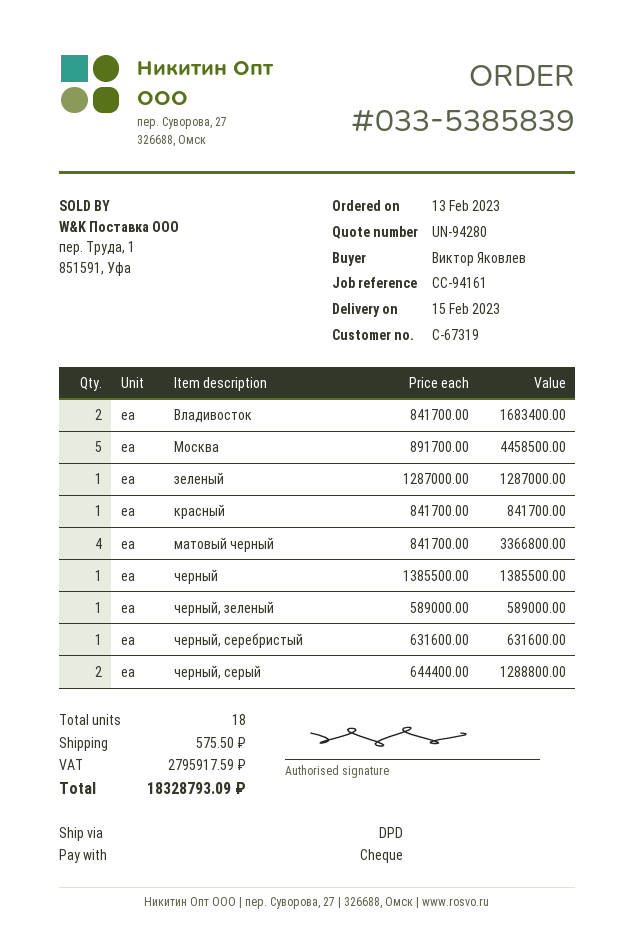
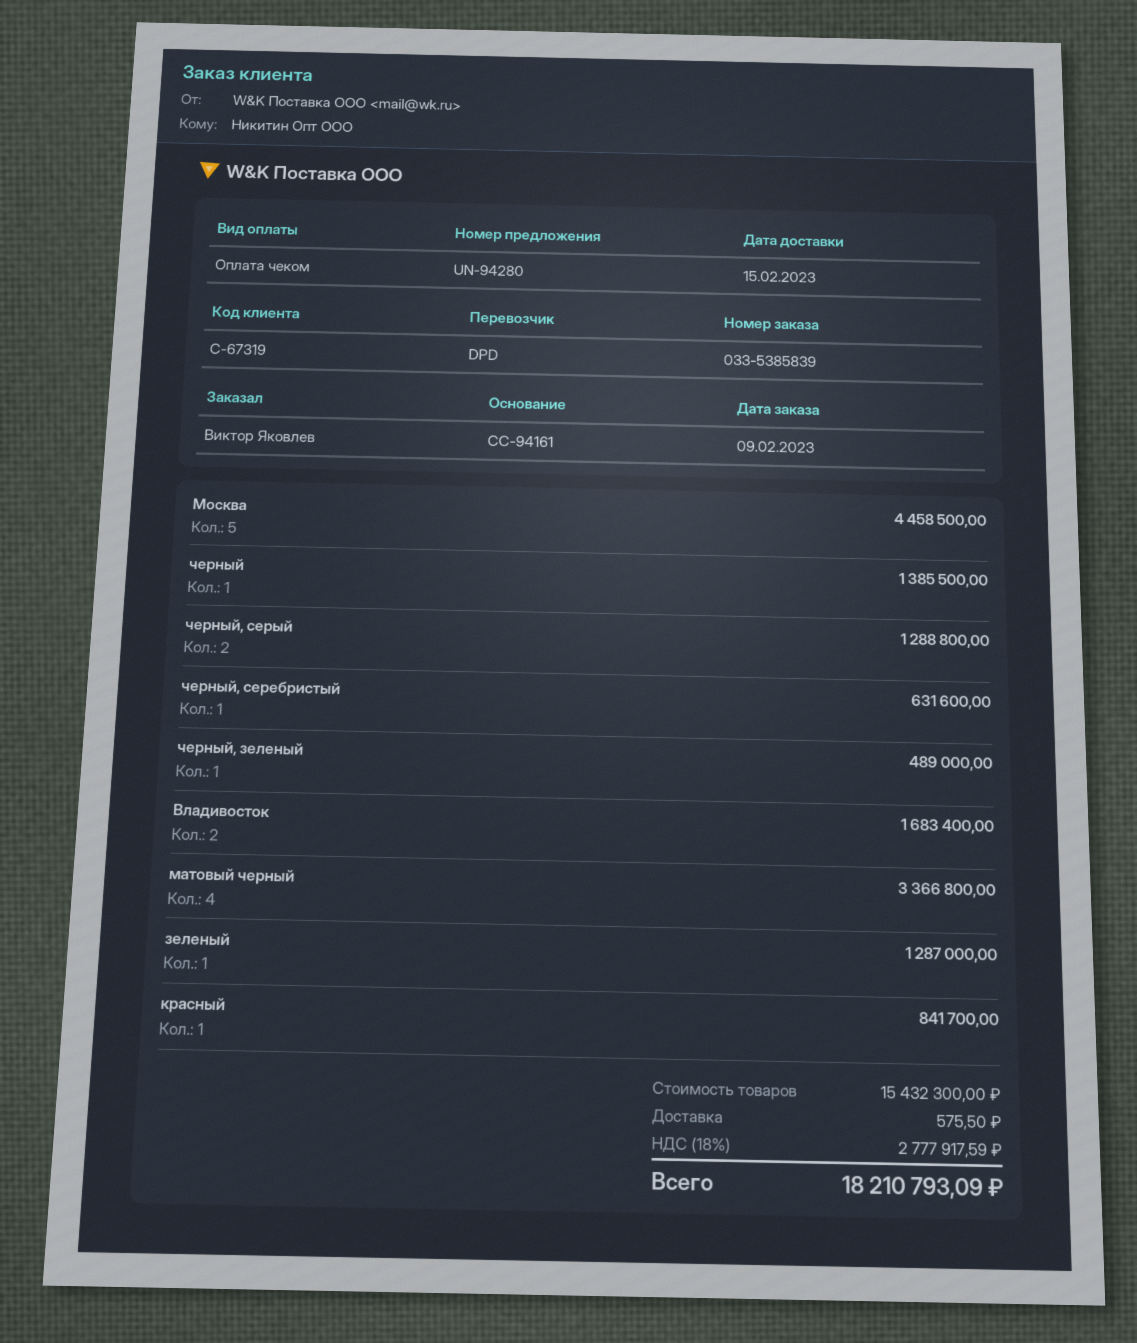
order date: 2023-02-13 -> 2023-02-09
черный, зеленый: 1 for 589000.00 -> 1 for 489000.00
tax: 2795917.59 -> 2777917.59
total: 18328793.09 -> 18210793.09

